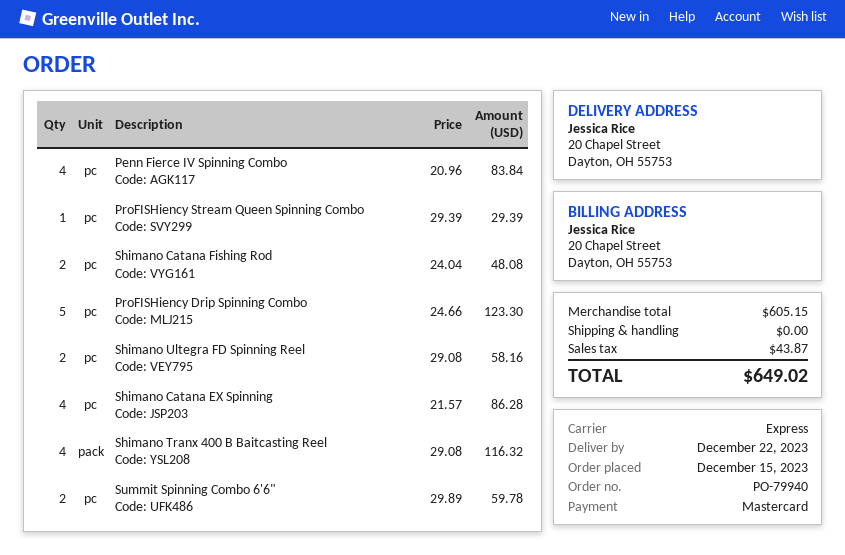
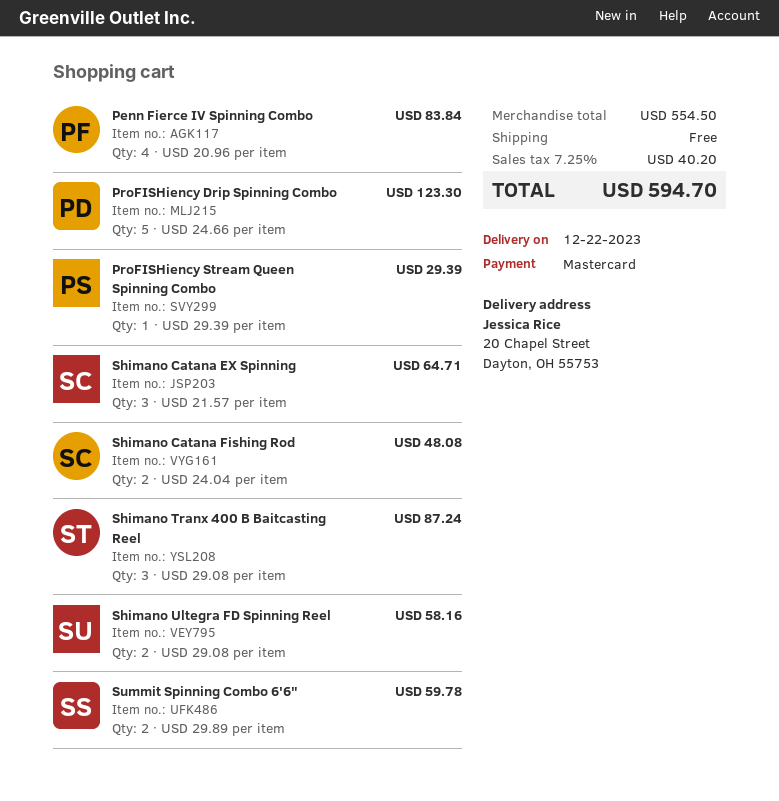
Shimano Catana EX Spinning: 4 x 21.57 = 86.28 -> 3 x 21.57 = 64.71
Shimano Tranx 400 B Baitcasting Reel: 4 x 29.08 = 116.32 -> 3 x 29.08 = 87.24
subtotal: 605.15 -> 554.50
tax: 43.87 -> 40.20
total: 649.02 -> 594.70

